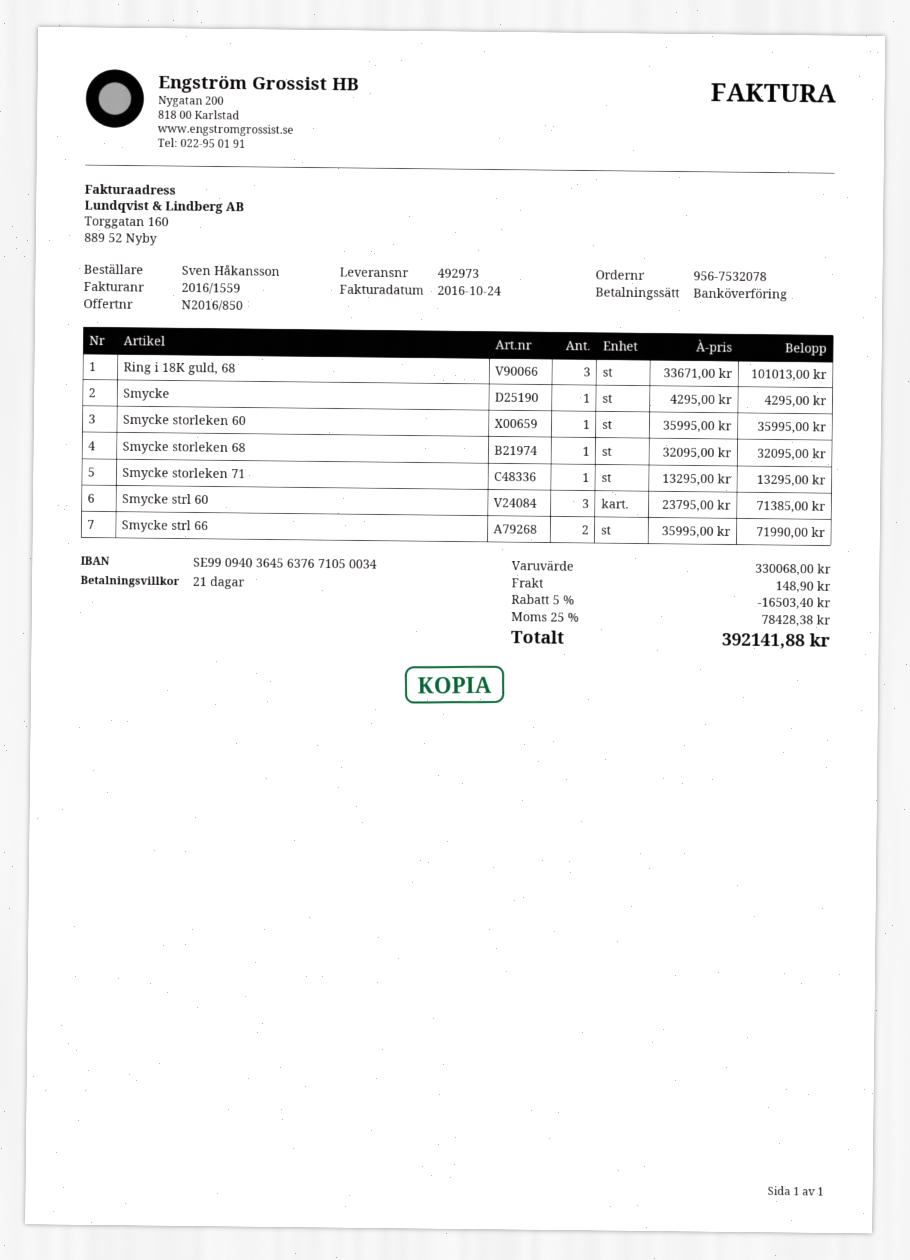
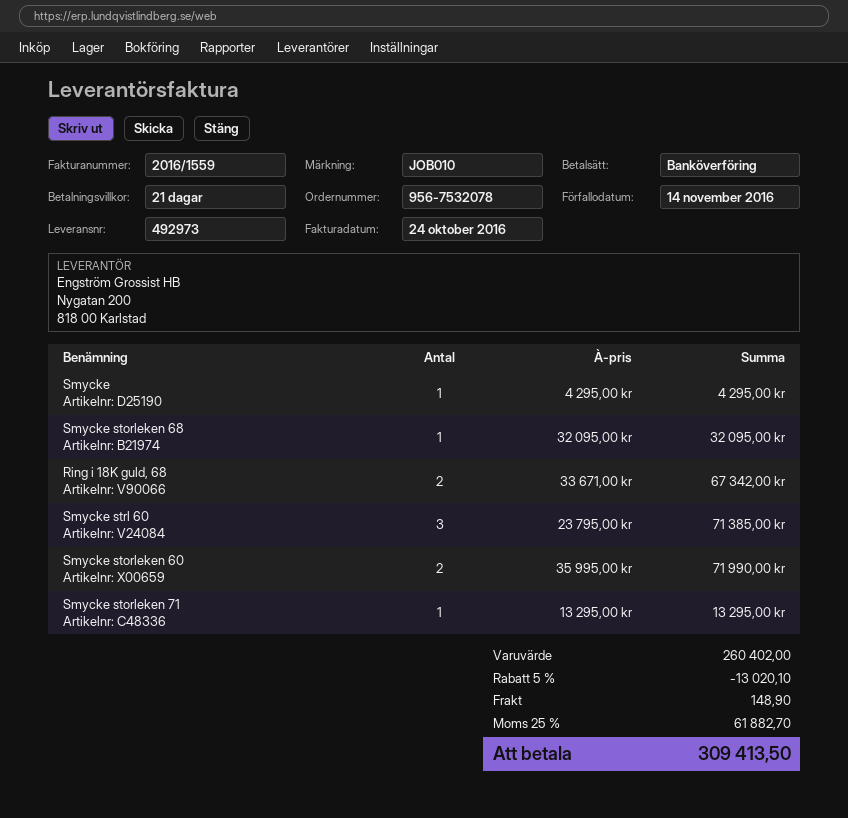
Ring i 18K guld, 68: 3 x 33671.00 = 101013.00 -> 2 x 33671.00 = 67342.00
Smycke storleken 60: 1 x 35995.00 = 35995.00 -> 2 x 35995.00 = 71990.00
Smycke strl 66: 2 x 35995.00 = 71990.00 -> none
subtotal: 330068.00 -> 260402.00
discount: 5% = 16503.40 -> 5% = 13020.10
tax: 25% = 78428.38 -> 25% = 61882.70
total: 392141.88 -> 309413.50

